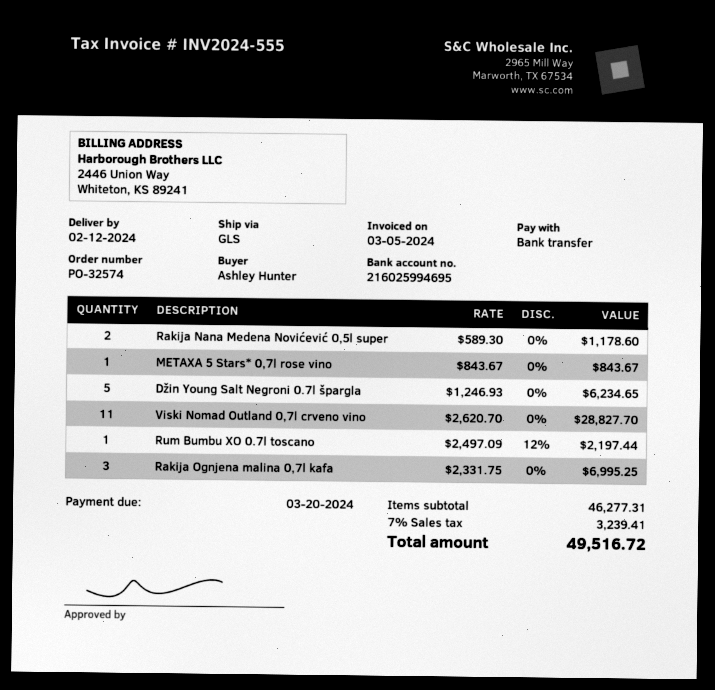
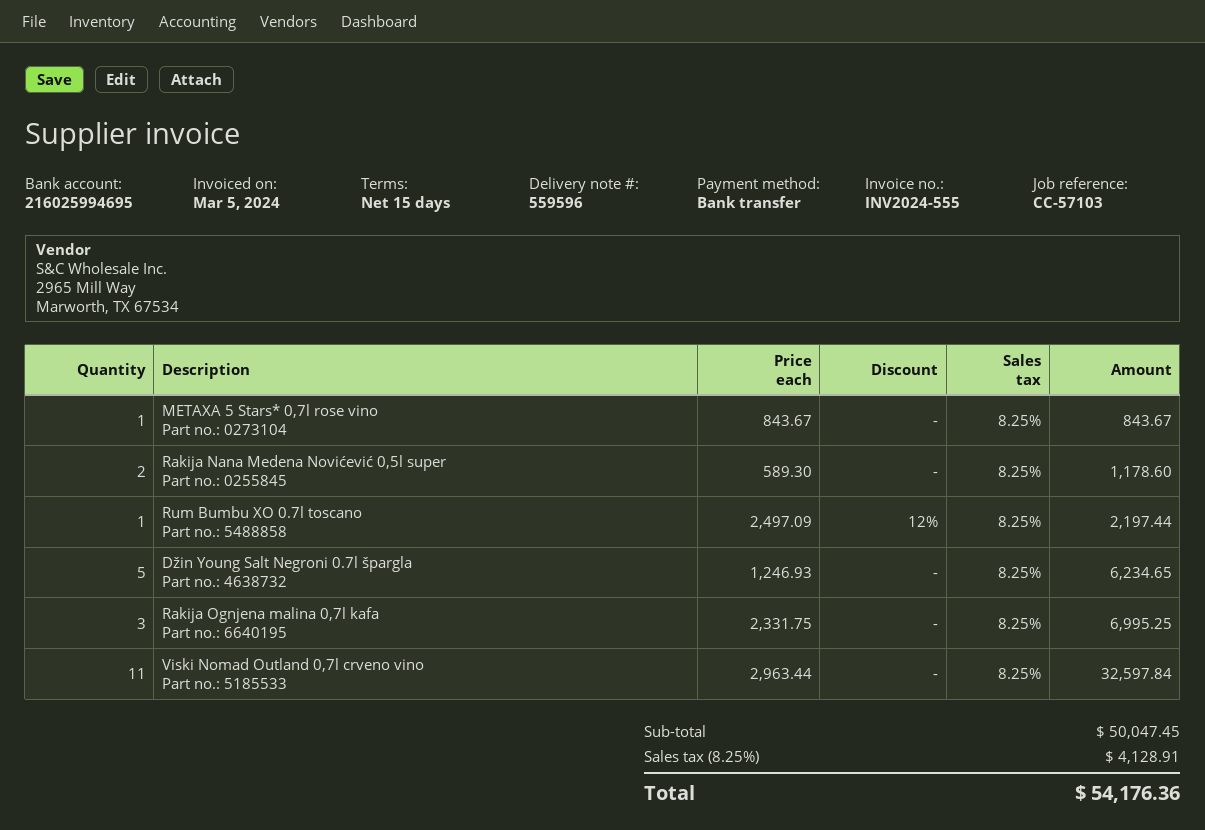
Viski Nomad Outland 0,7l crveno vino: 11 x 2620.70 = 28827.70 -> 11 x 2963.44 = 32597.84
subtotal: 46277.31 -> 50047.45
tax: 7% = 3239.41 -> 8.25% = 4128.91
total: 49516.72 -> 54176.36

